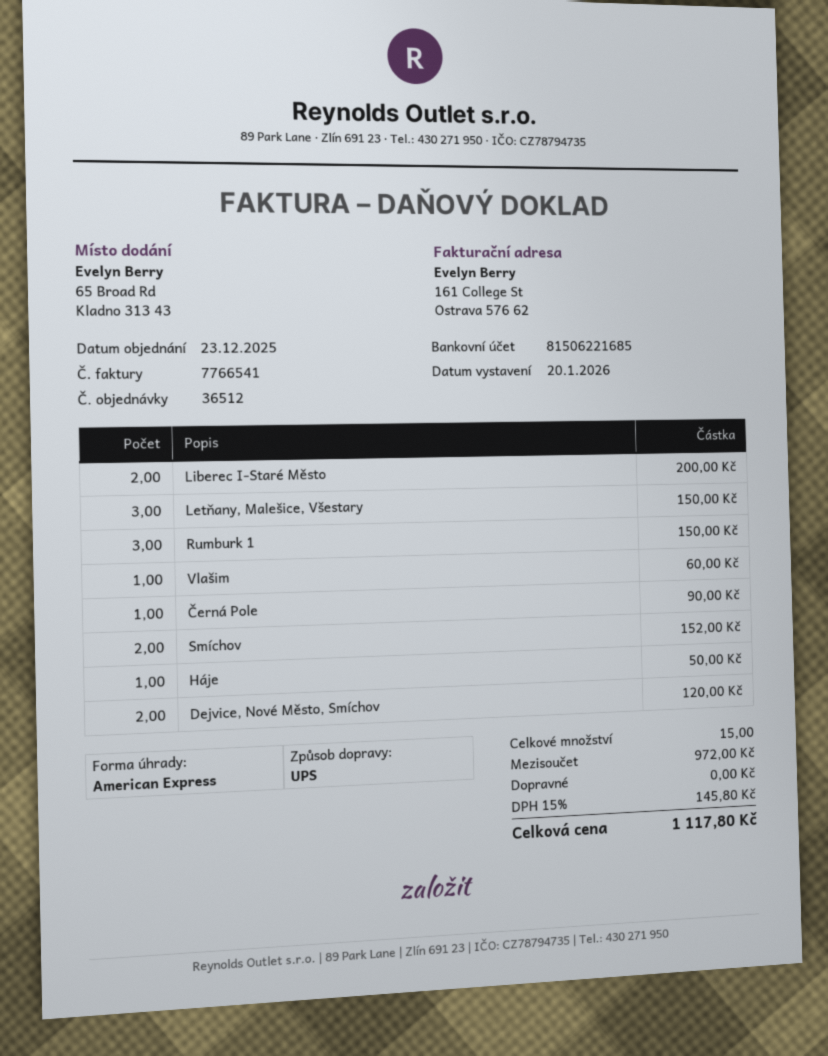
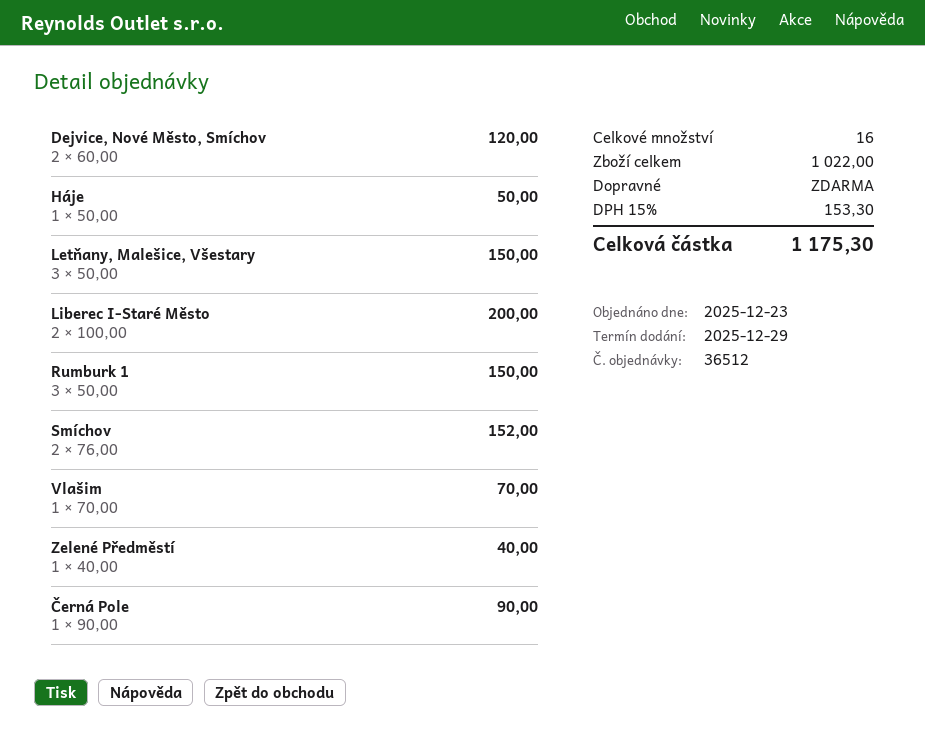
Vlašim: 1 for 60.00 -> 1 for 70.00
Zelené Předměstí: none -> 1 for 40.00
total quantity: 15 -> 16
subtotal: 972.00 -> 1022.00
tax: 15% = 145.80 -> 15% = 153.30
total: 1117.80 -> 1175.30

